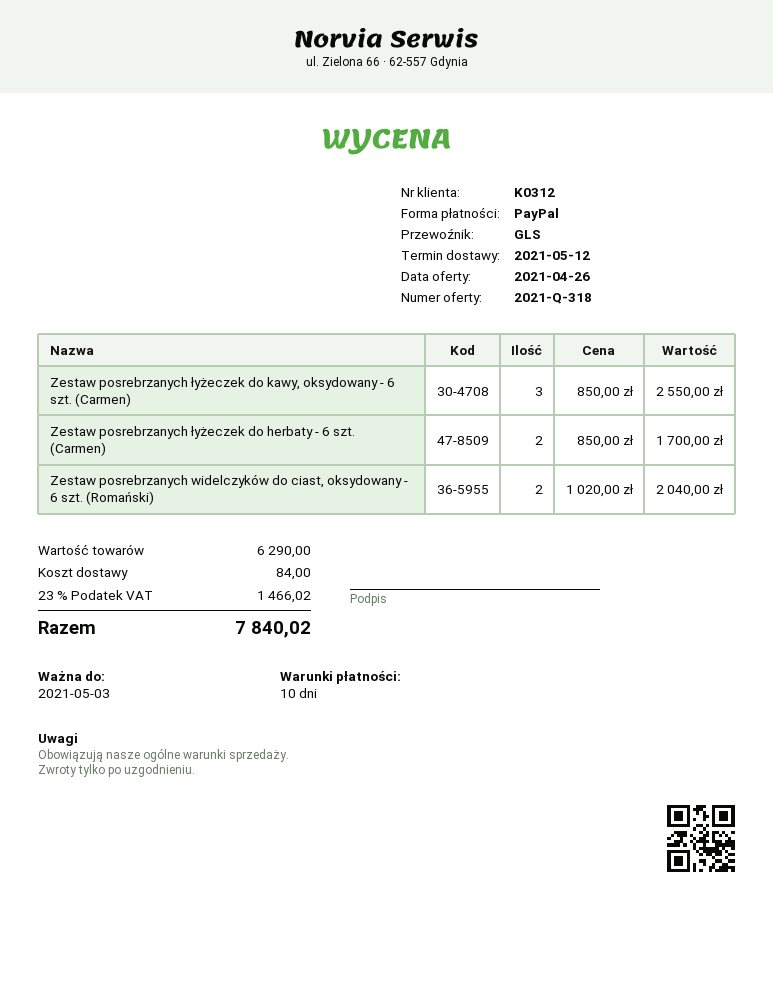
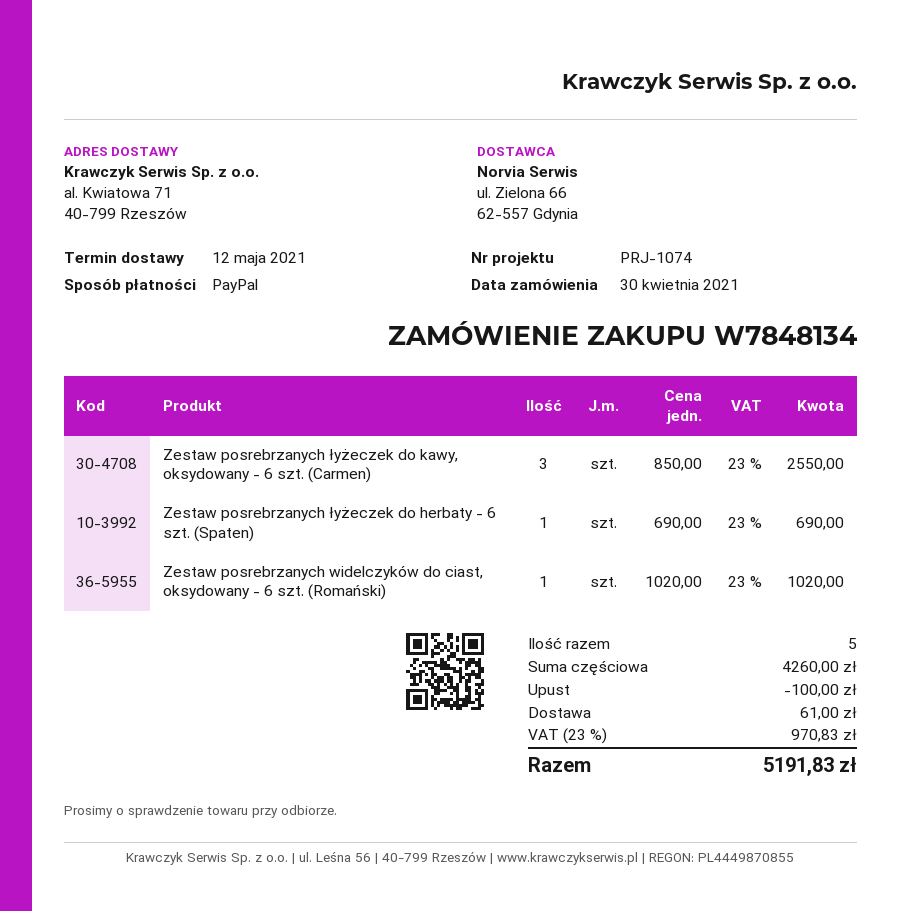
Zestaw posrebrzanych łyżeczek do herbaty - 6 szt. (Carmen): 2 x 850.00 = 1700.00 -> none
Zestaw posrebrzanych widelczyków do ciast, oksydowany - 6 szt. (Romański): 2 x 1020.00 = 2040.00 -> 1 x 1020.00 = 1020.00
Zestaw posrebrzanych łyżeczek do herbaty - 6 szt. (Spaten): none -> 1 x 690.00 = 690.00
subtotal: 6290.00 -> 4260.00
discount: none -> 100.00
shipping: 84.00 -> 61.00
tax: 23% = 1466.02 -> 23% = 970.83
total: 7840.02 -> 5191.83

